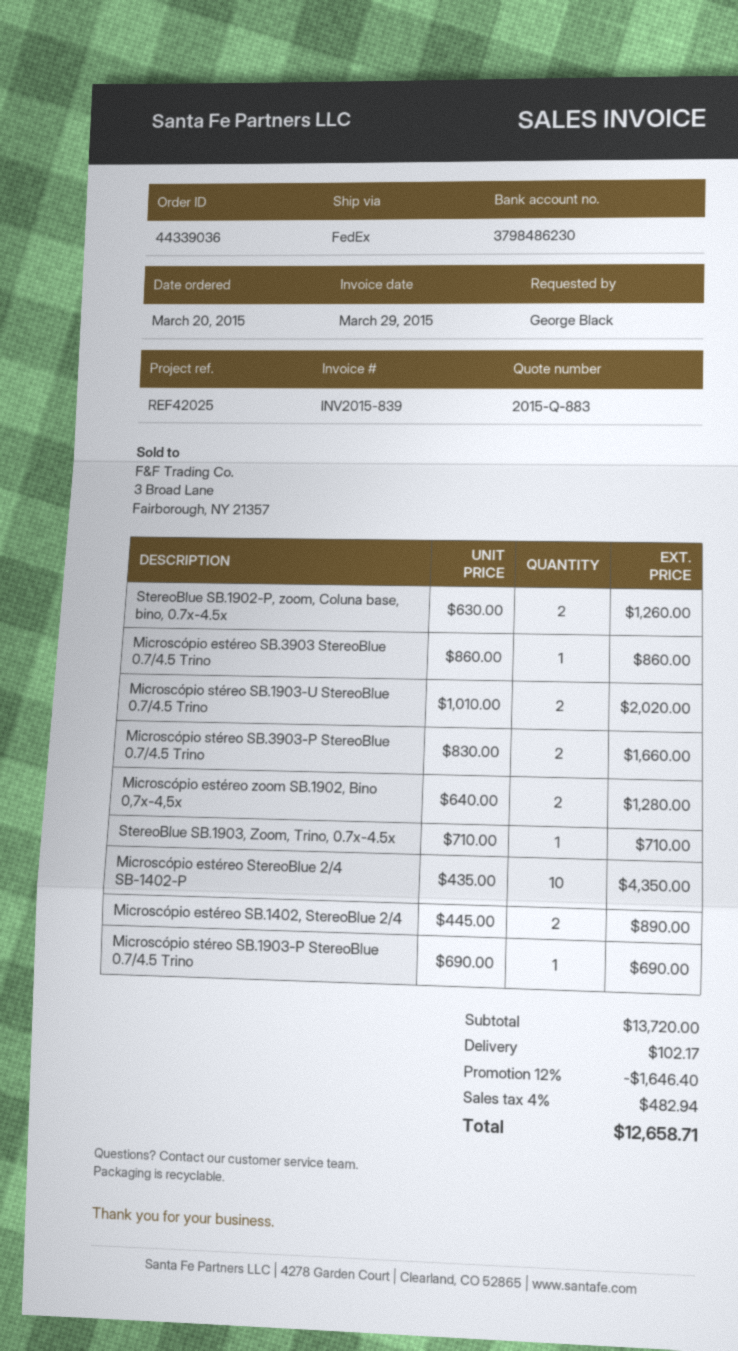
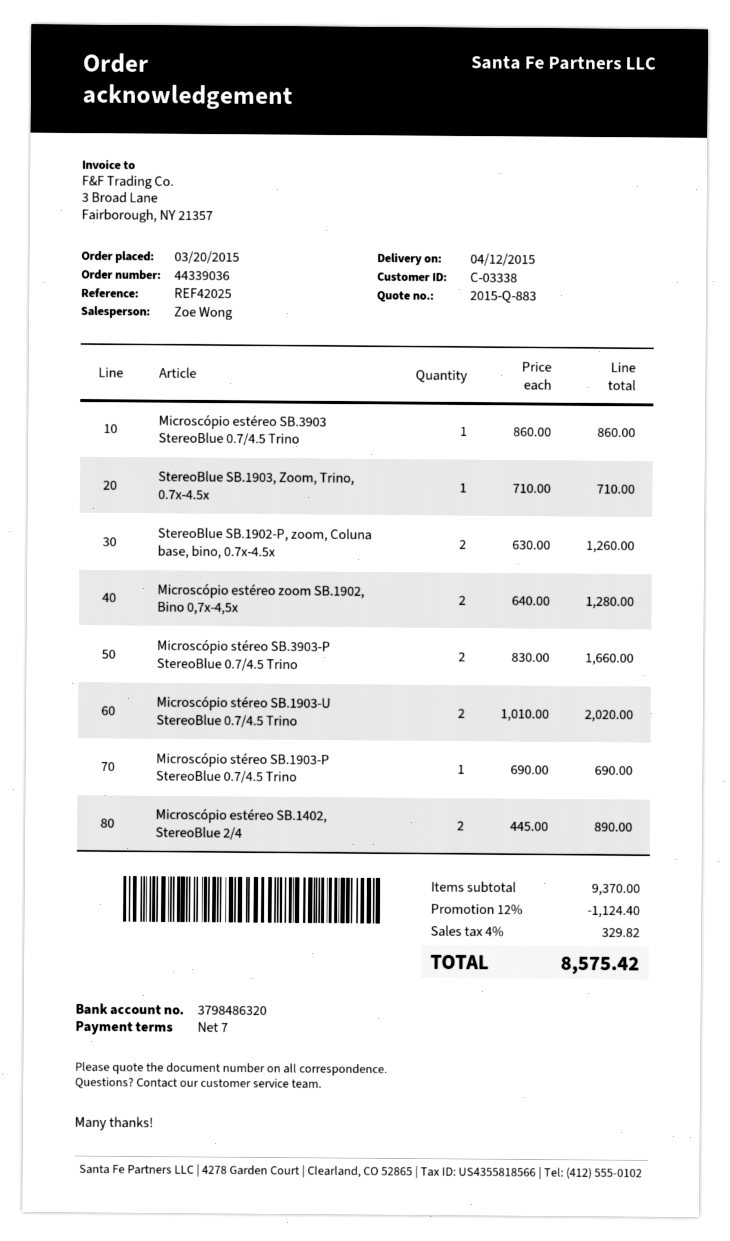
bank account: 3798486230 -> 3798486320
Microscópio estéreo StereoBlue 2/4 SB-1402-P: 10 x 435.00 = 4350.00 -> none
subtotal: 13720.00 -> 9370.00
discount: 12% = 1646.40 -> 12% = 1124.40
shipping: 102.17 -> none
tax: 4% = 482.94 -> 4% = 329.82
total: 12658.71 -> 8575.42

